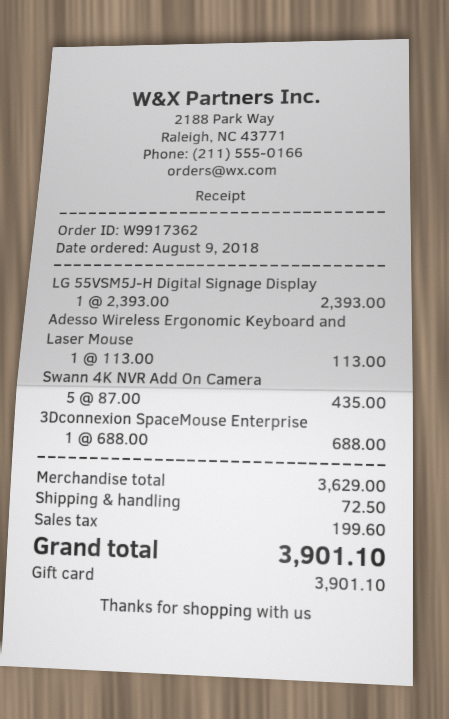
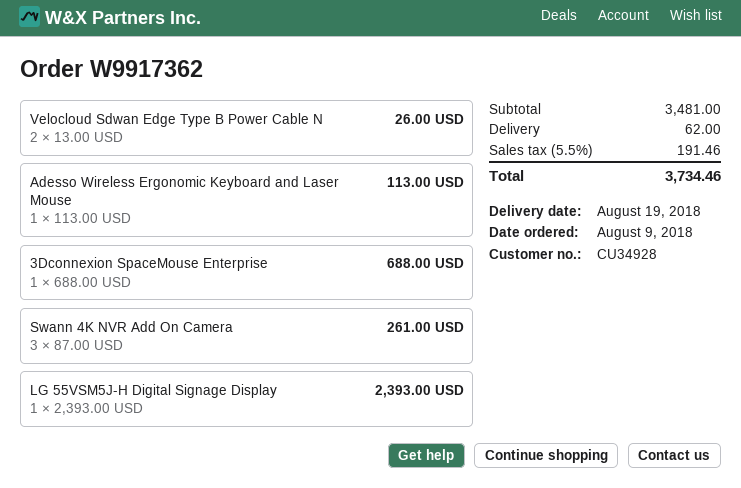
Swann 4K NVR Add On Camera: 5 x 87.00 = 435.00 -> 3 x 87.00 = 261.00
Velocloud Sdwan Edge Type B Power Cable N: none -> 2 x 13.00 = 26.00
subtotal: 3629.00 -> 3481.00
shipping: 72.50 -> 62.00
tax: 199.60 -> 191.46
total: 3901.10 -> 3734.46

